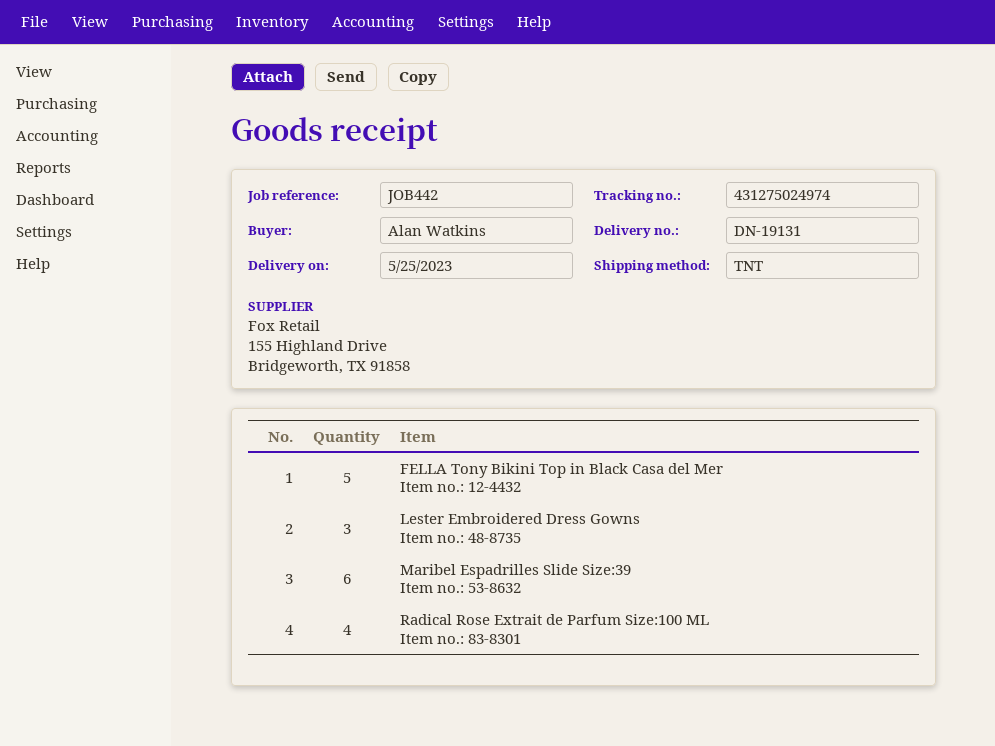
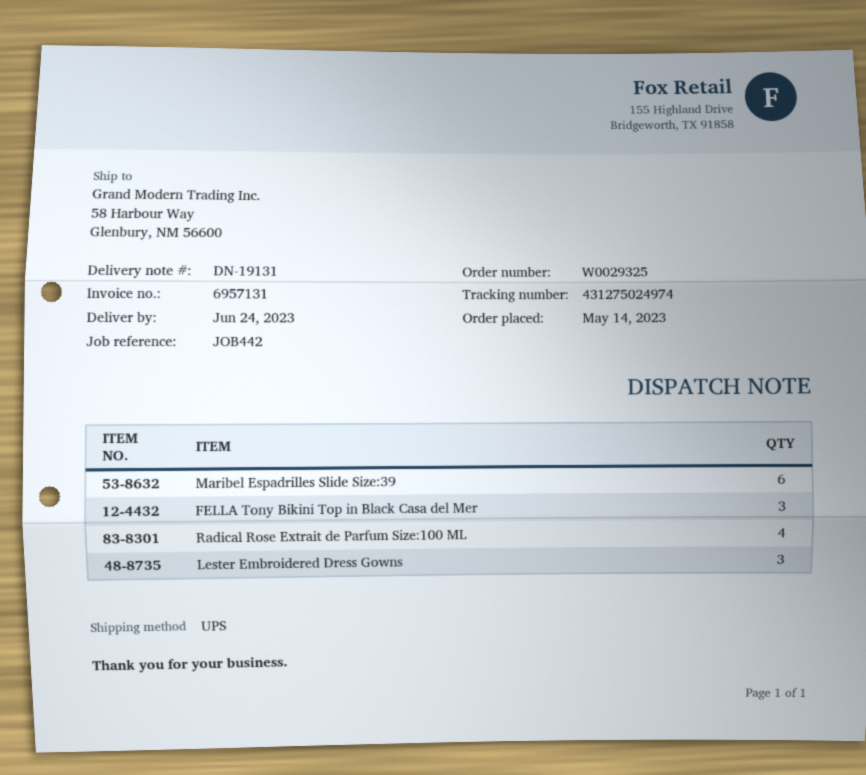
delivery date: 2023-05-25 -> 2023-06-24
shipping method: TNT -> UPS
FELLA Tony Bikini Top in Black Casa del Mer: 5 -> 3

